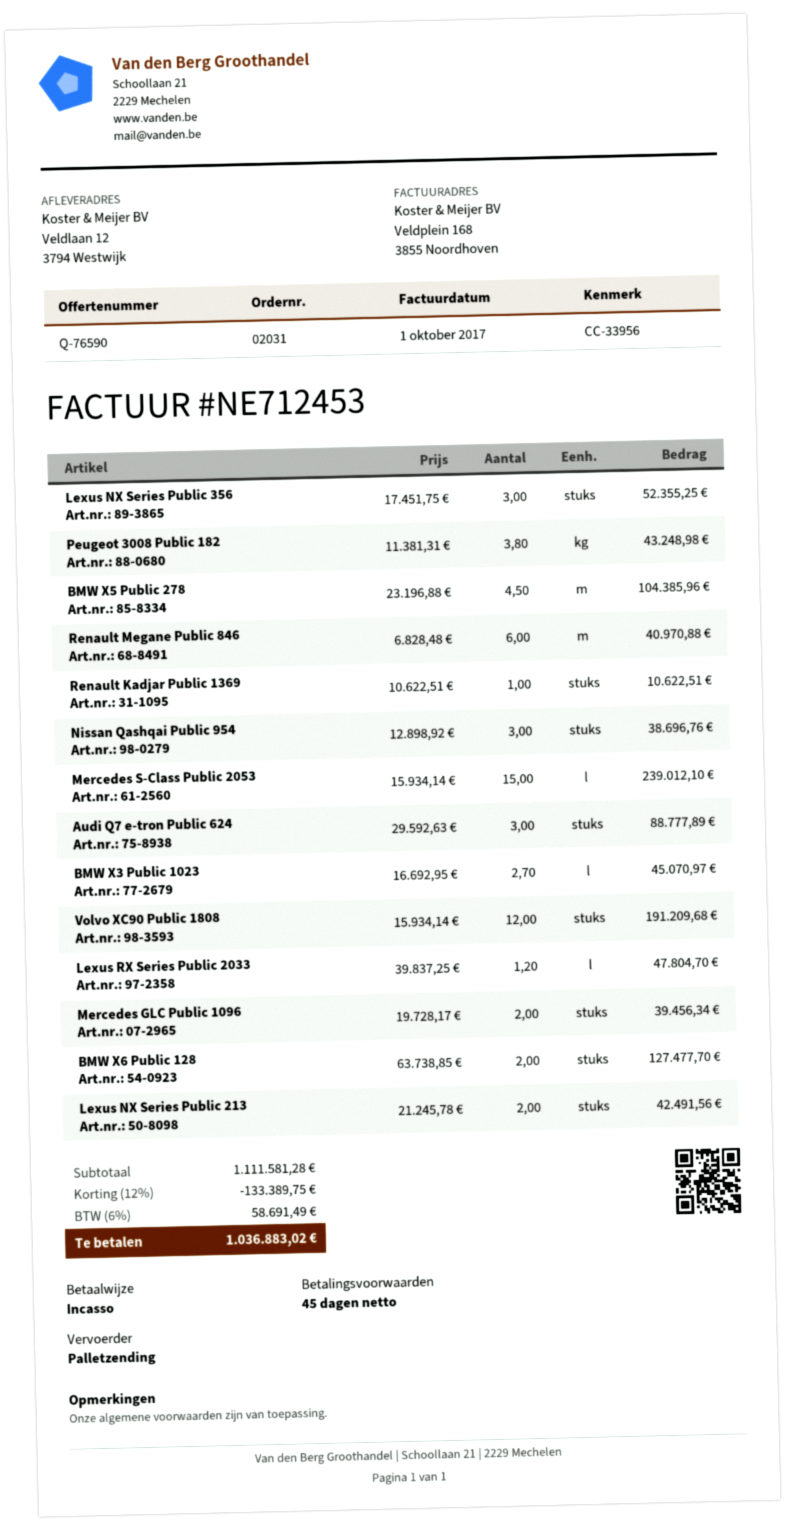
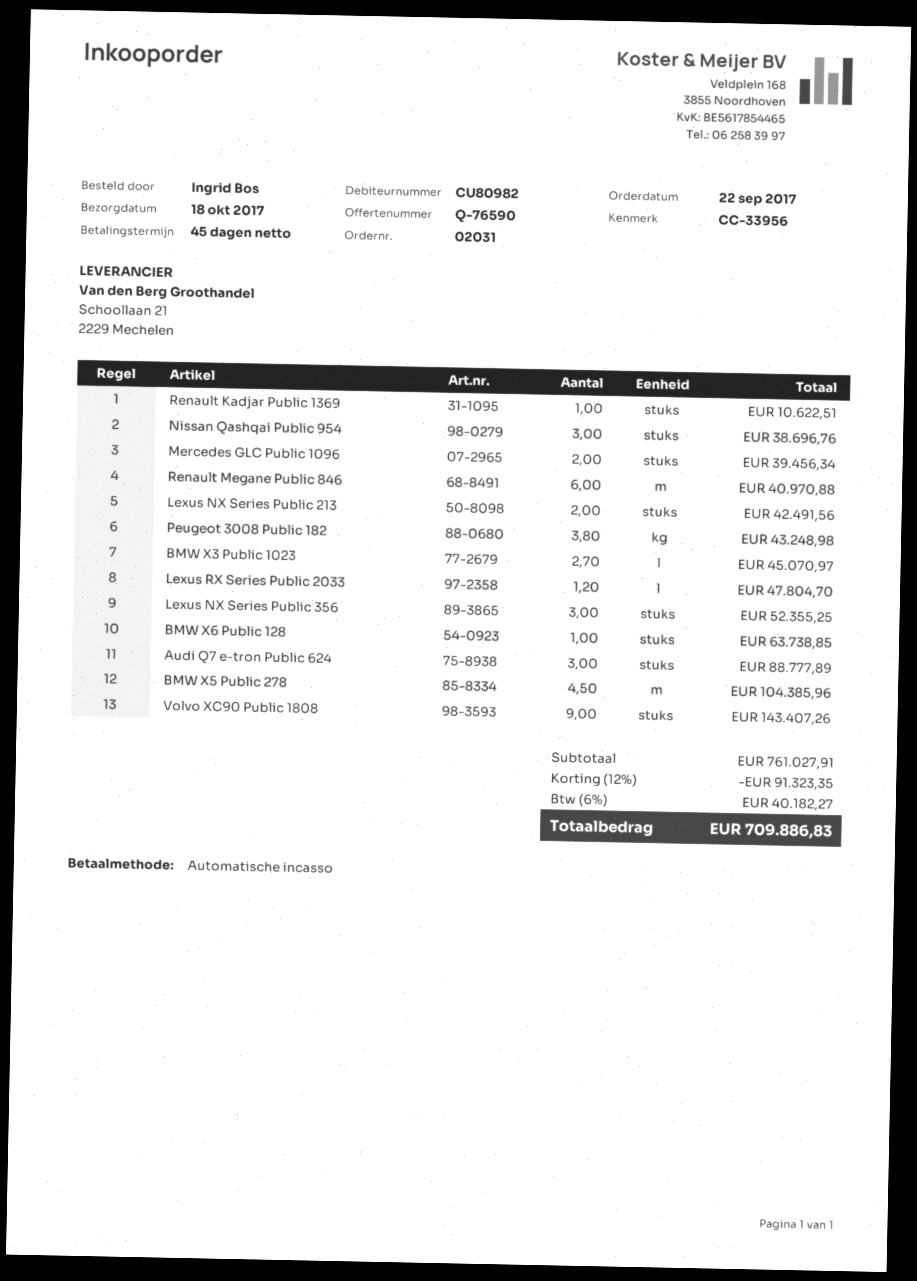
Mercedes S-Class Public 2053: 15 for 239012.10 -> none
Volvo XC90 Public 1808: 12 for 191209.68 -> 9 for 143407.26
BMW X6 Public 128: 2 for 127477.70 -> 1 for 63738.85
subtotal: 1111581.28 -> 761027.91
discount: 12% = 133389.75 -> 12% = 91323.35
tax: 6% = 58691.49 -> 6% = 40182.27
total: 1036883.02 -> 709886.83

